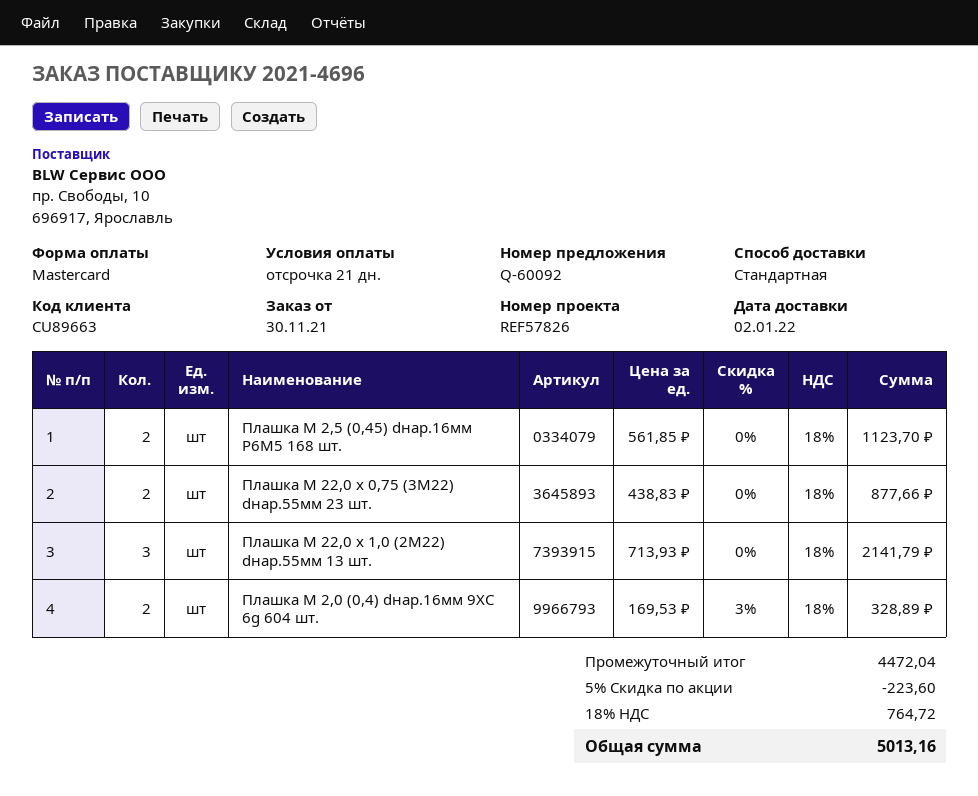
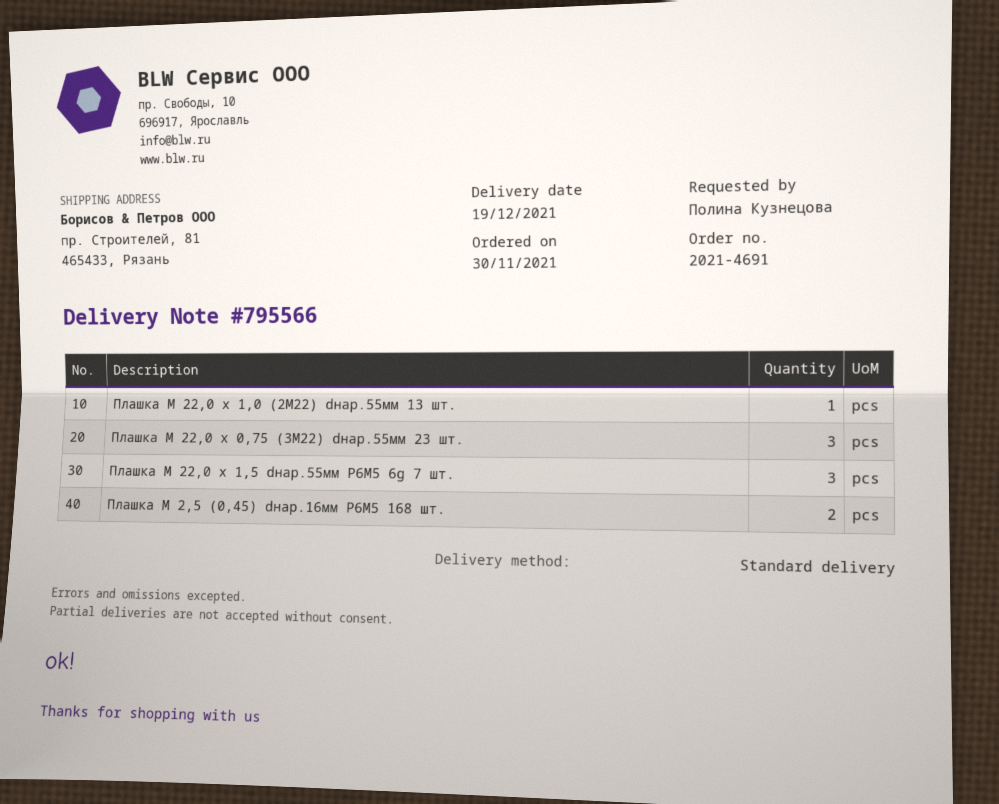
order number: 2021-4696 -> 2021-4691
delivery date: 2022-01-02 -> 2021-12-19
Плашка М 22,0 х 0,75 (3М22) dнар.55мм 23 шт.: 2 -> 3
Плашка М 22,0 х 1,0 (2М22) dнар.55мм 13 шт.: 3 -> 1
Плашка М 2,0 (0,4) dнар.16мм 9ХС 6g 604 шт.: 2 -> none
Плашка М 22,0 х 1,5 dнар.55мм Р6М5 6g 7 шт.: none -> 3

